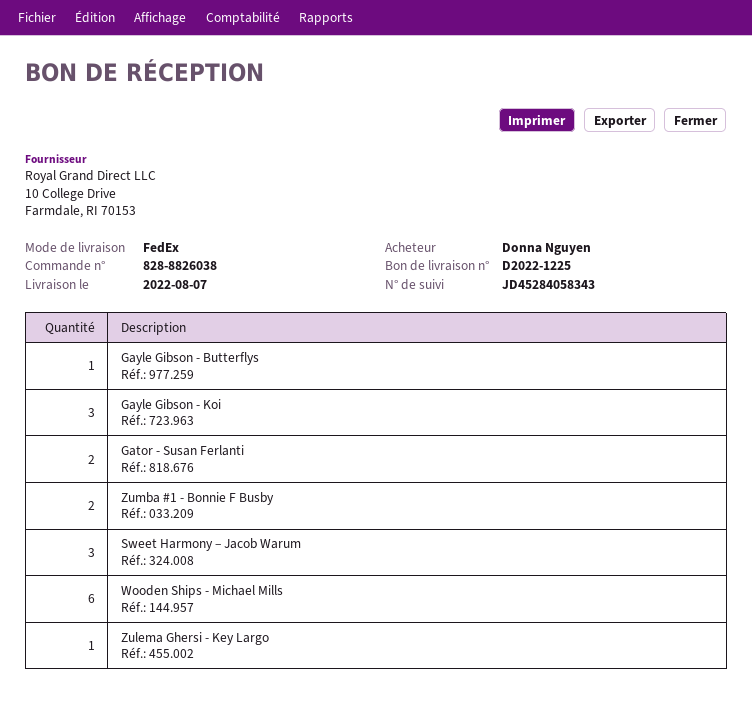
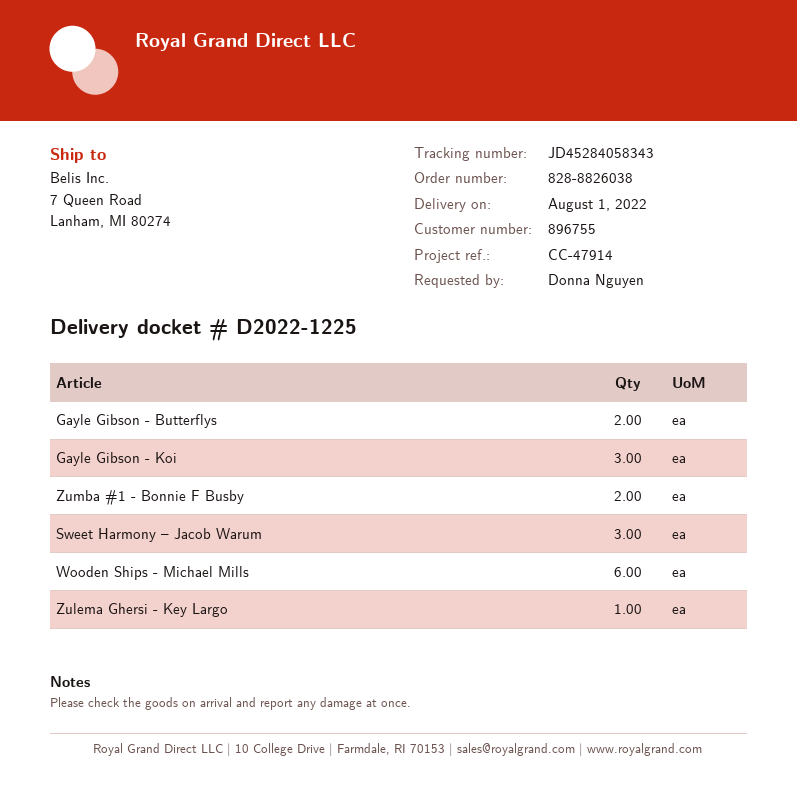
delivery date: 2022-08-07 -> 2022-08-01
Gayle Gibson - Butterflys: 1 -> 2
Gator - Susan Ferlanti: 2 -> none

